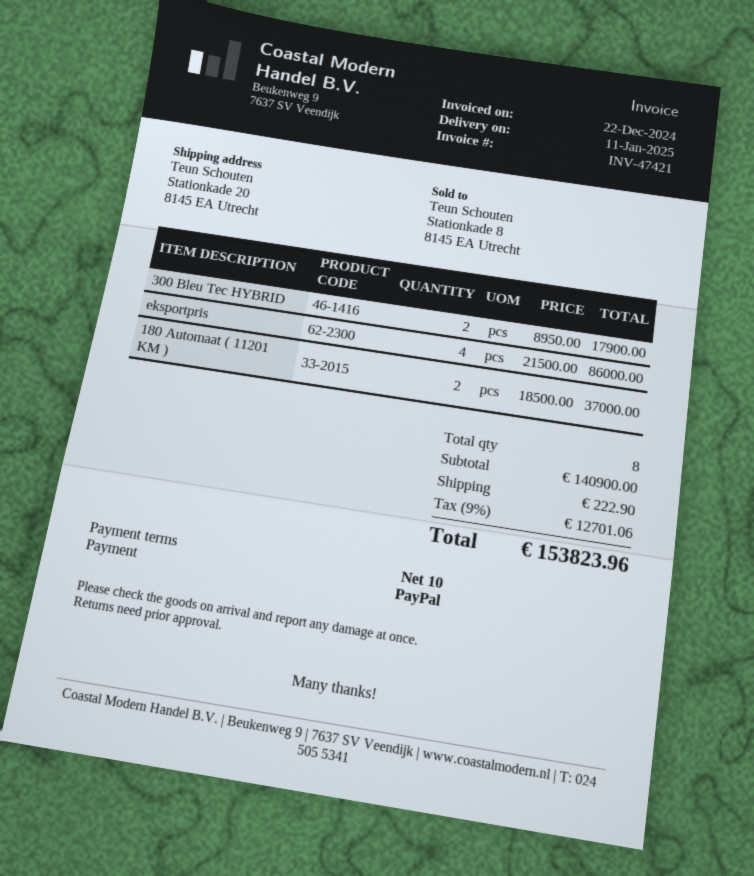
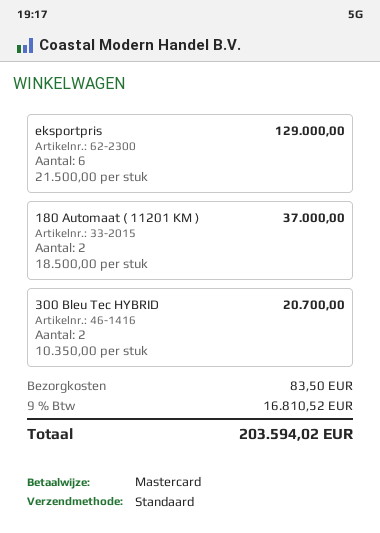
payment method: PayPal -> Mastercard
300 Bleu Tec HYBRID: 2 x 8950.00 = 17900.00 -> 2 x 10350.00 = 20700.00
eksportpris: 4 x 21500.00 = 86000.00 -> 6 x 21500.00 = 129000.00
shipping: 222.90 -> 83.50
tax: 9% = 12701.06 -> 9% = 16810.52
total: 153823.96 -> 203594.02

